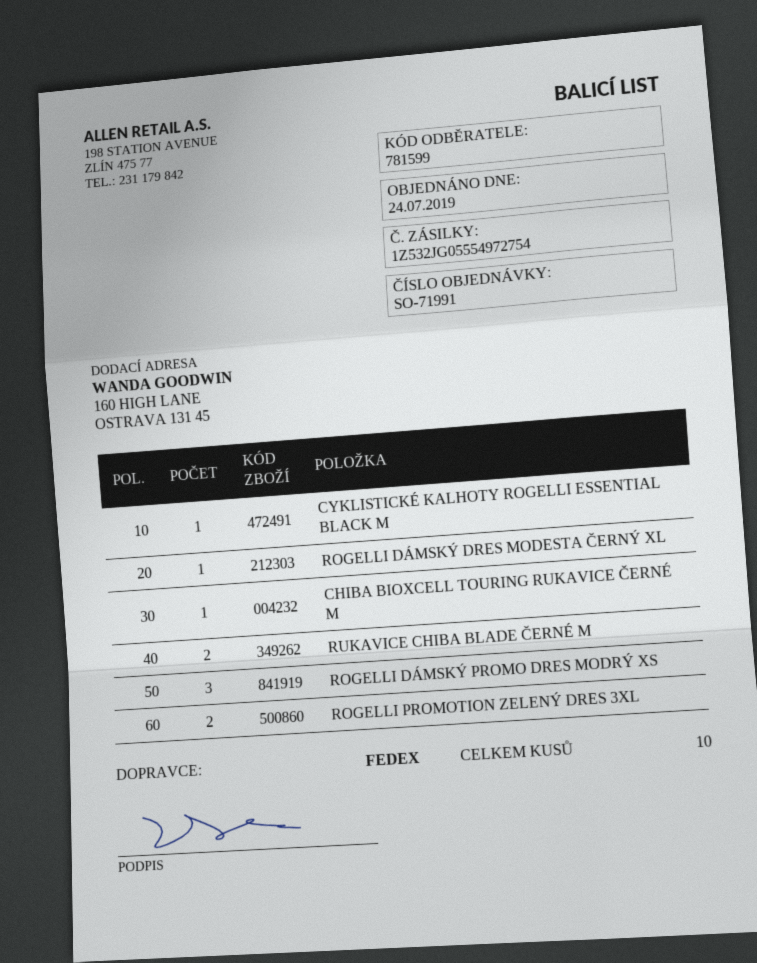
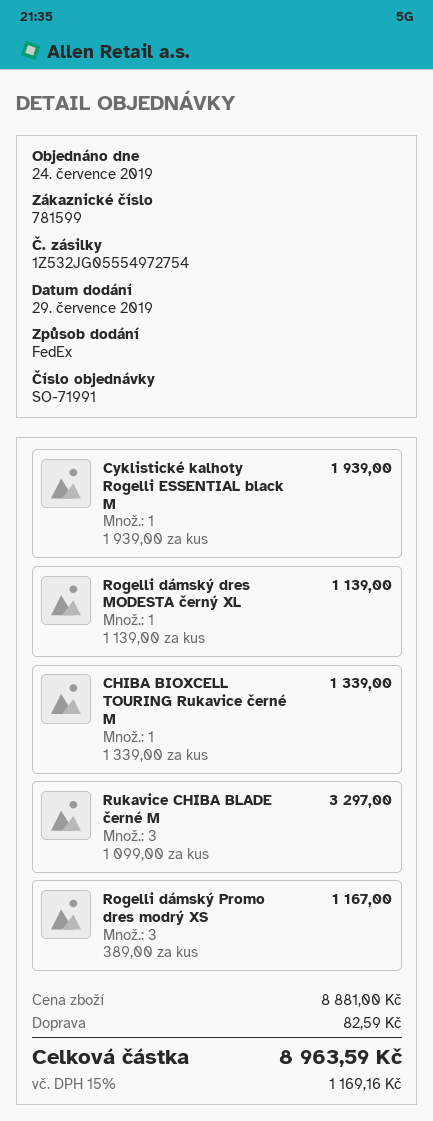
RUKAVICE CHIBA BLADE ČERNÉ M: 2 -> 3
ROGELLI PROMOTION ZELENÝ DRES 3XL: 2 -> none

